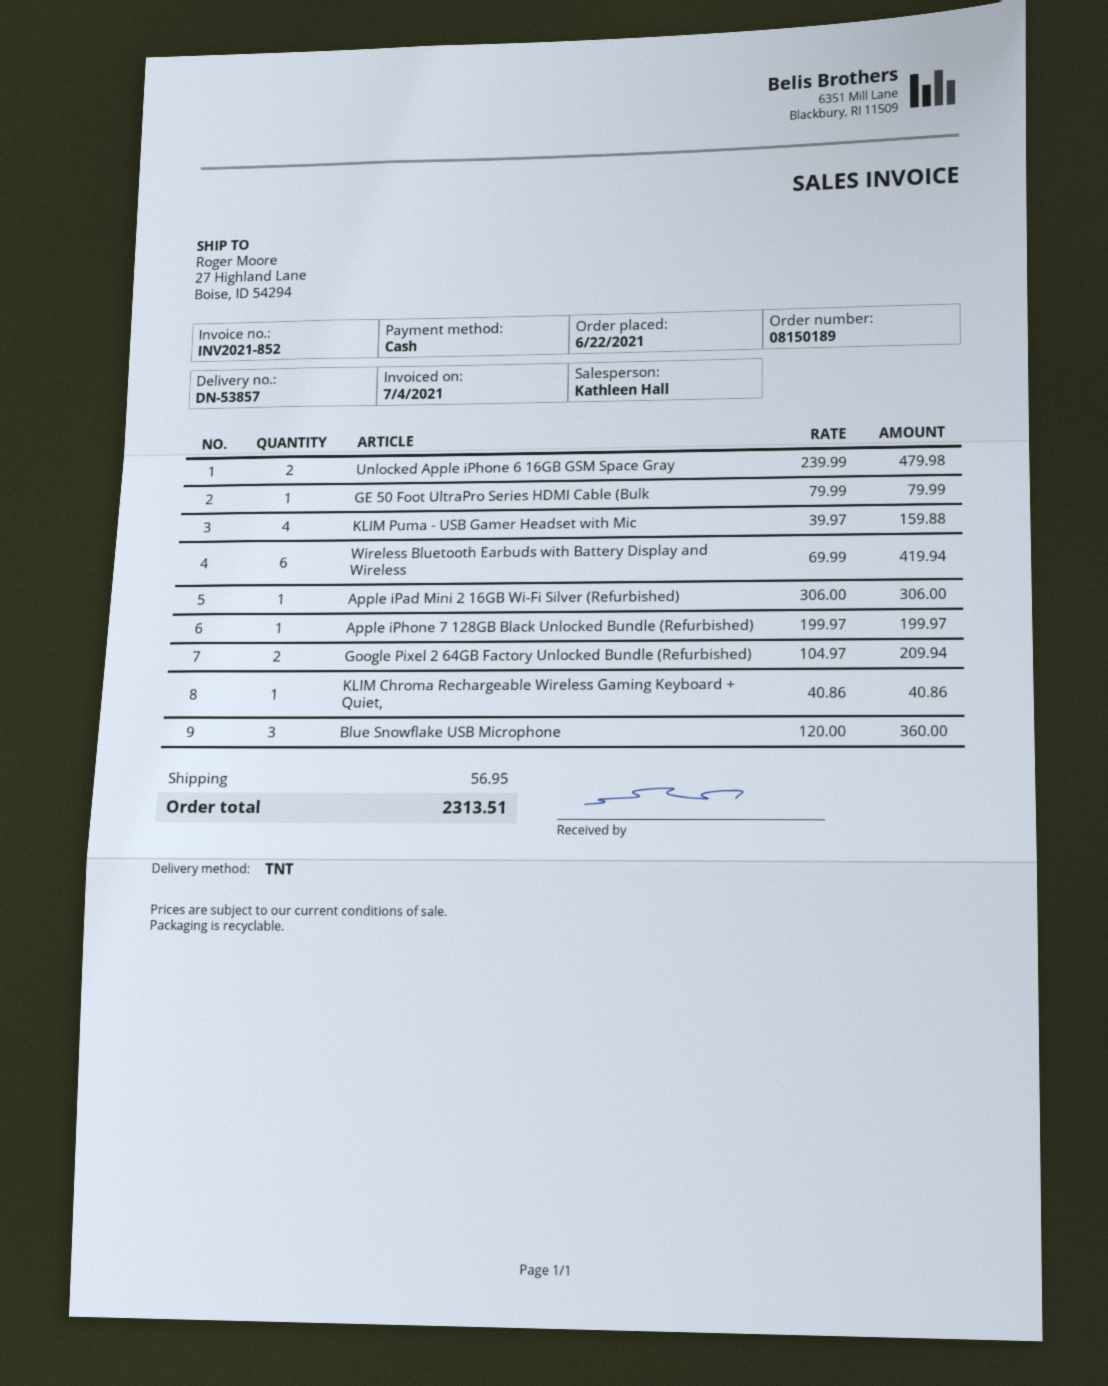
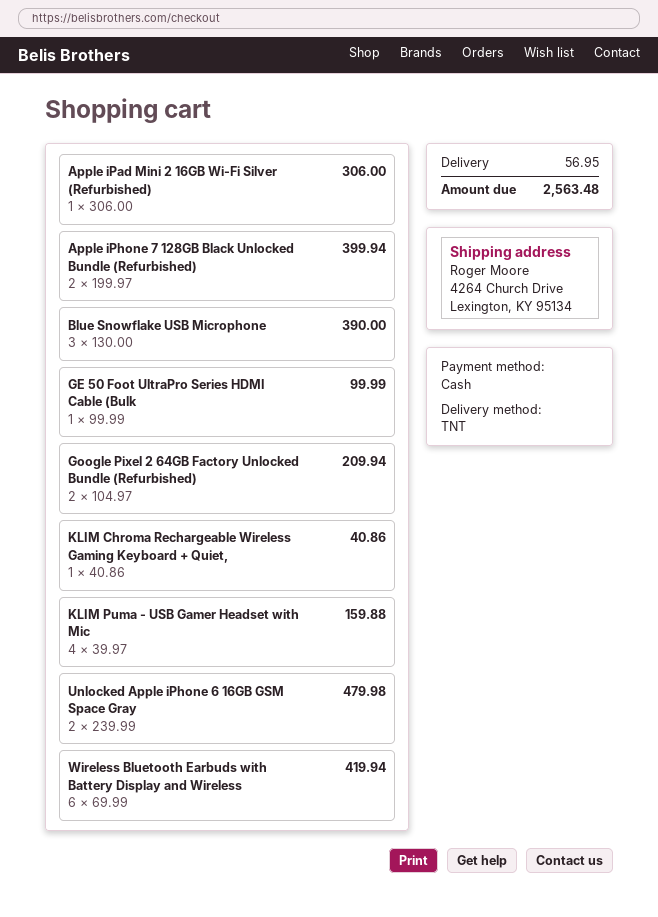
ship to: 27 Highland Lane, Boise, ID 54294 -> 4264 Church Drive, Lexington, KY 95134
GE 50 Foot UltraPro Series HDMI Cable (Bulk: 1 x 79.99 = 79.99 -> 1 x 99.99 = 99.99
Apple iPhone 7 128GB Black Unlocked Bundle (Refurbished): 1 x 199.97 = 199.97 -> 2 x 199.97 = 399.94
Blue Snowflake USB Microphone: 3 x 120.00 = 360.00 -> 3 x 130.00 = 390.00
total: 2313.51 -> 2563.48

